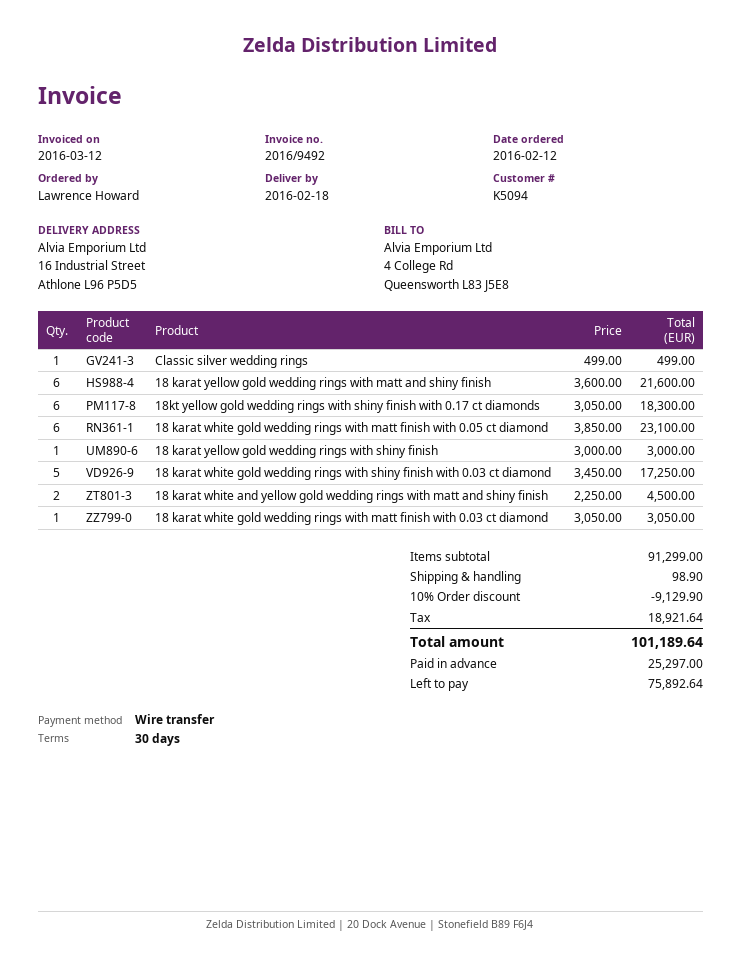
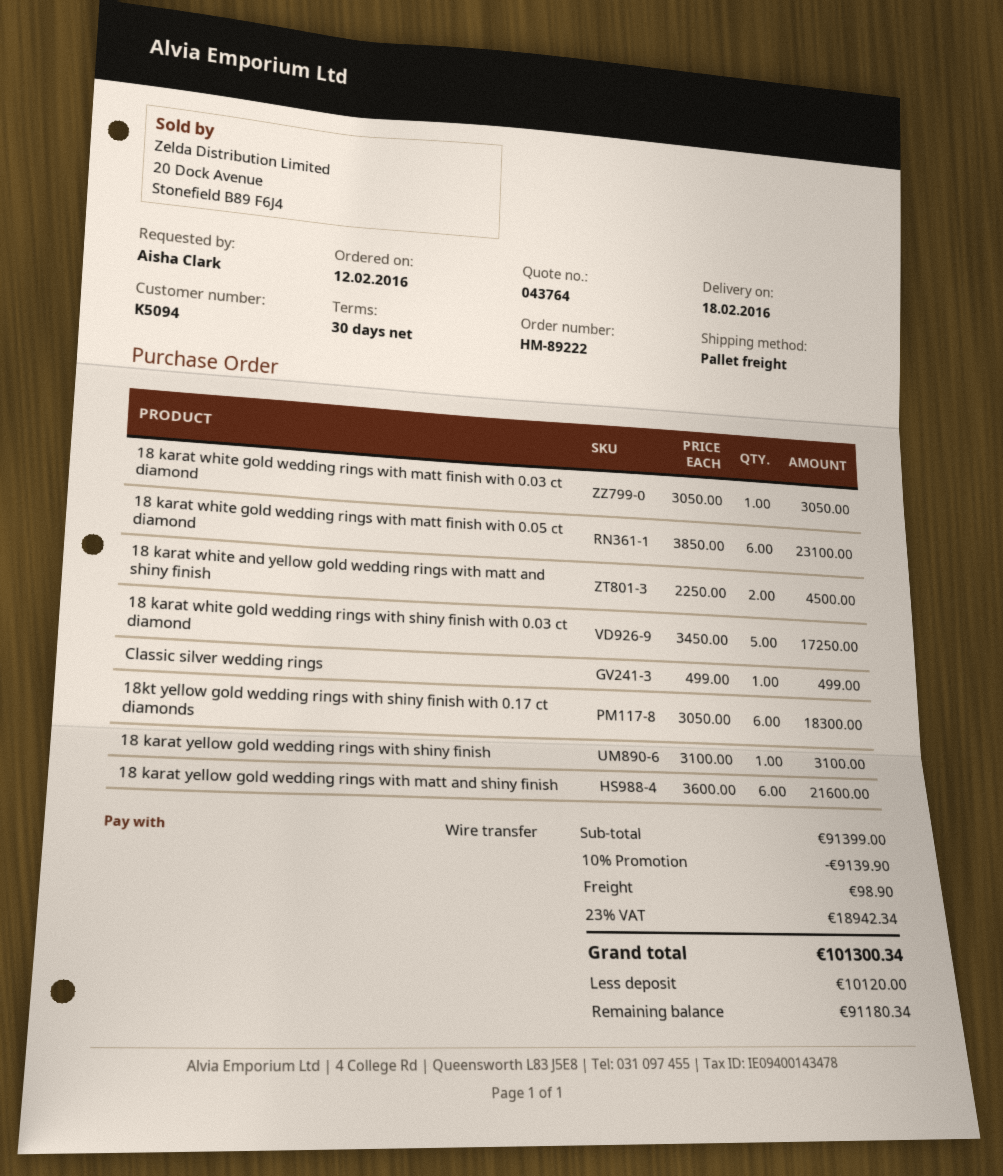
ordered by: Lawrence Howard -> Aisha Clark
18 karat yellow gold wedding rings with shiny finish: 1 x 3000.00 = 3000.00 -> 1 x 3100.00 = 3100.00
subtotal: 91299.00 -> 91399.00
discount: 10% = 9129.90 -> 10% = 9139.90
tax: 18921.64 -> 18942.34
total: 101189.64 -> 101300.34
deposit: 25297.00 -> 10120.00
balance: 75892.64 -> 91180.34

